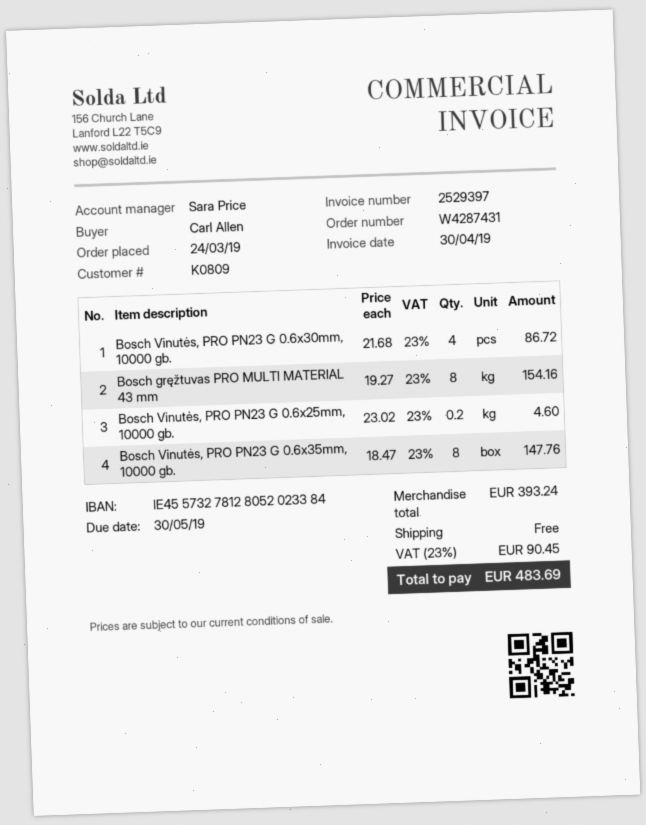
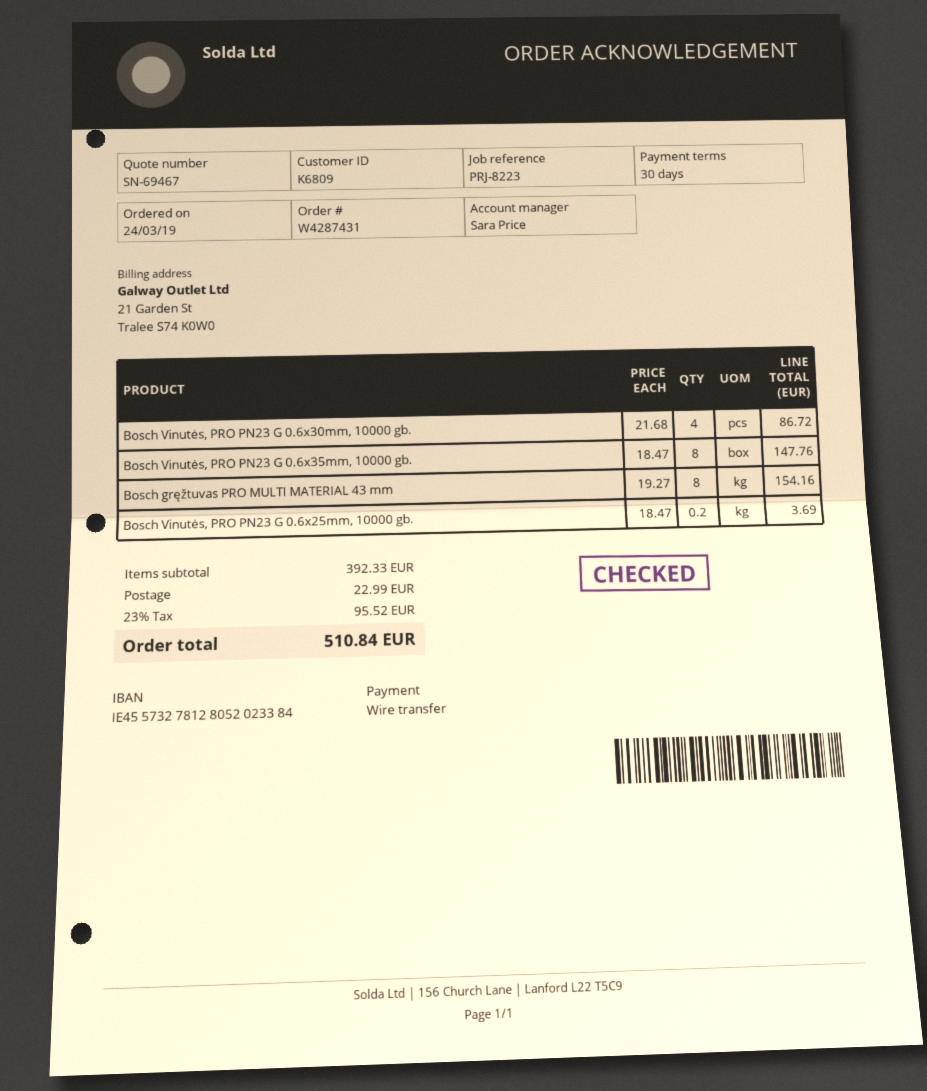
customer number: K0809 -> K6809
Bosch Vinutės, PRO PN23 G 0.6x25mm, 10000 gb.: 0.2 x 23.02 = 4.60 -> 0.2 x 18.47 = 3.69
subtotal: 393.24 -> 392.33
shipping: 0.00 -> 22.99
tax: 23% = 90.45 -> 23% = 95.52
total: 483.69 -> 510.84

